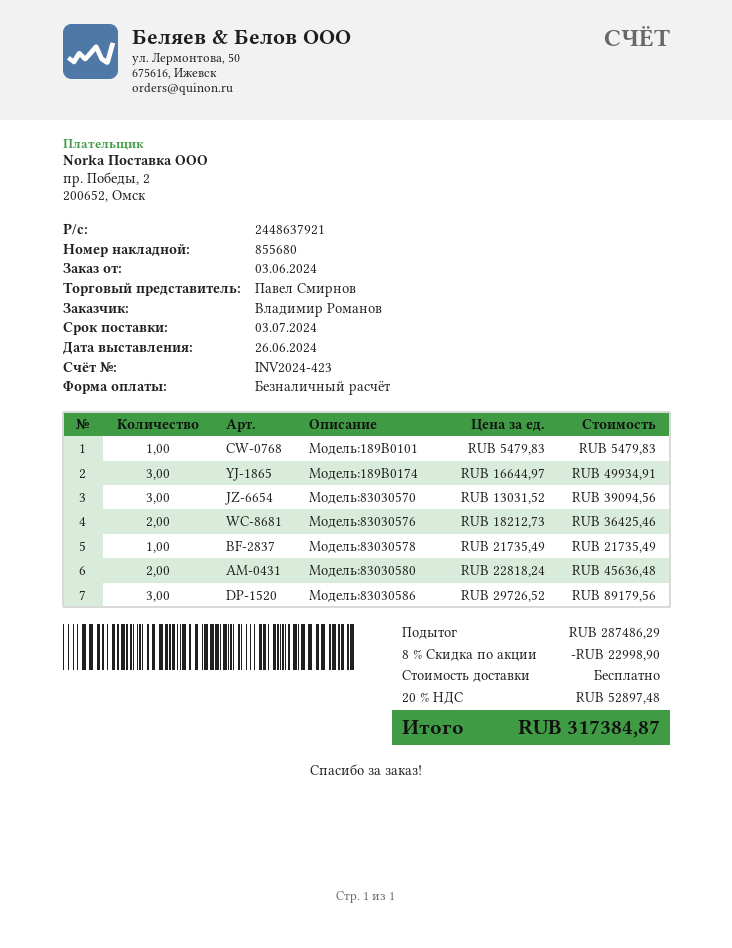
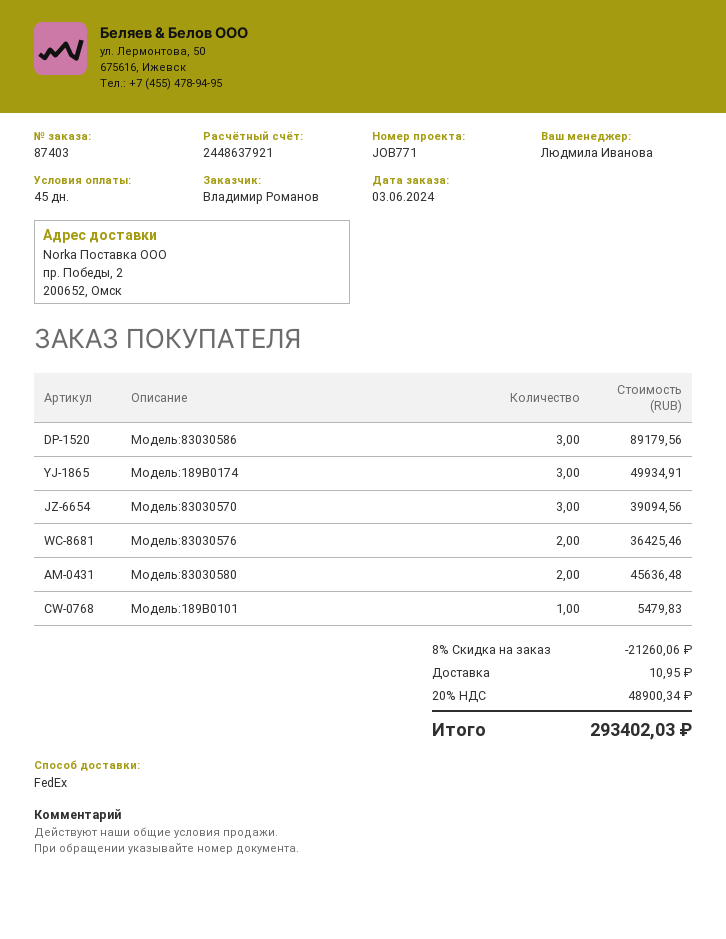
sales rep: Павел Смирнов -> Людмила Иванова
Модель:83030578: 1 for 21735.49 -> none
discount: 8% = 22998.90 -> 8% = 21260.06
shipping: 0.00 -> 10.95
tax: 20% = 52897.48 -> 20% = 48900.34
total: 317384.87 -> 293402.03

